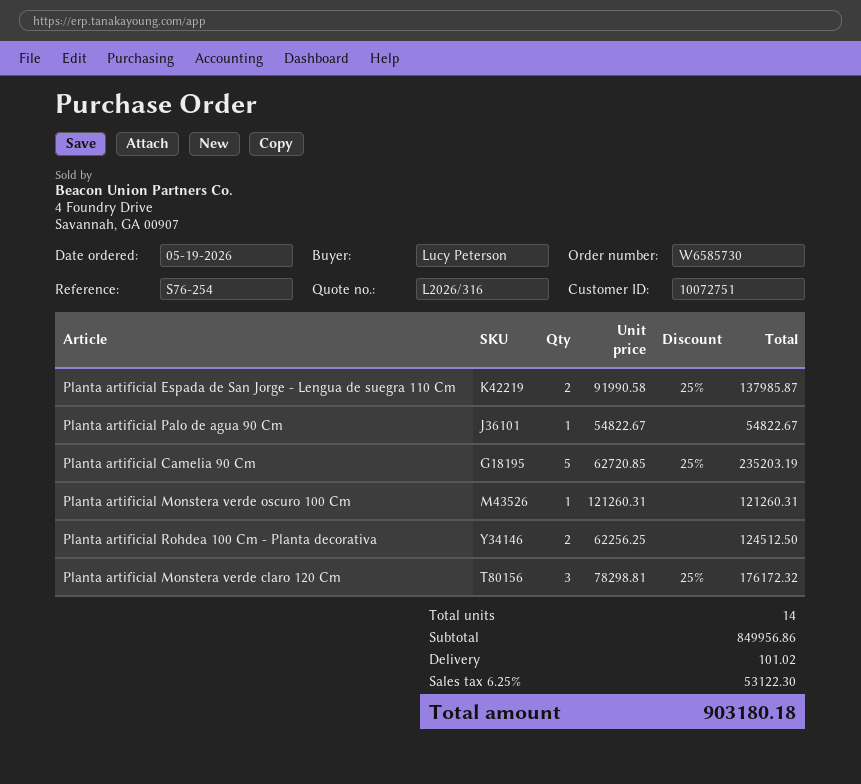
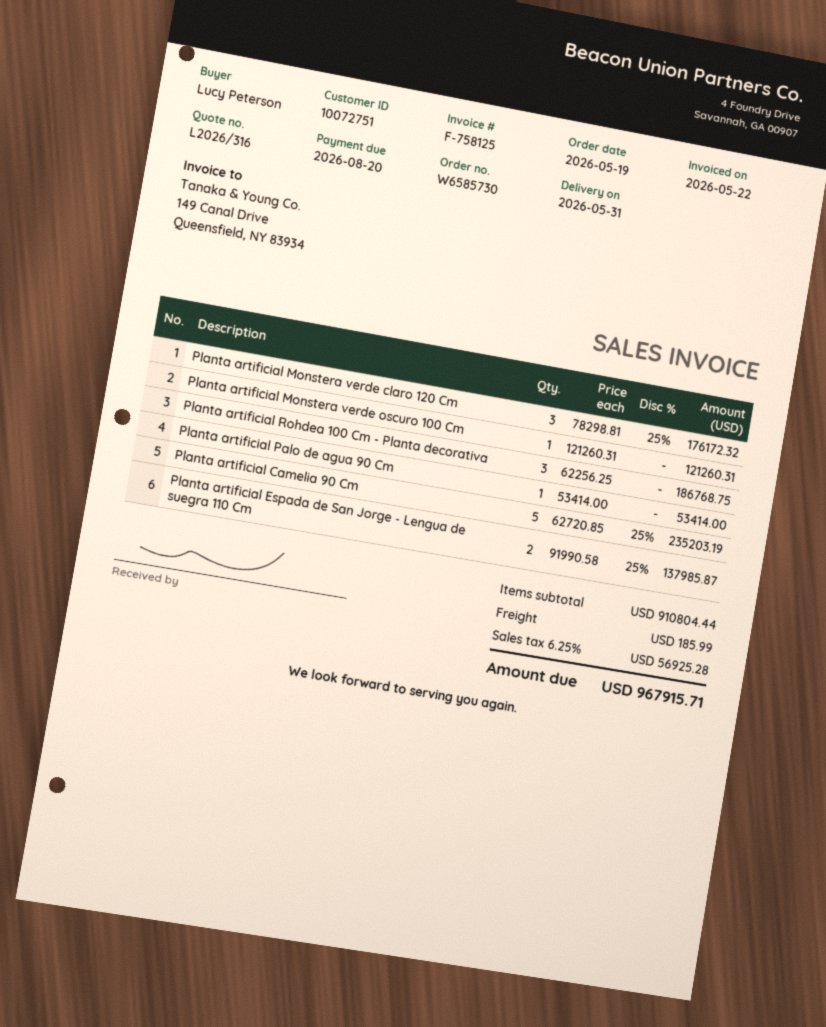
Planta artificial Palo de agua 90 Cm: 1 x 54822.67 = 54822.67 -> 1 x 53414.00 = 53414.00
Planta artificial Rohdea 100 Cm - Planta decorativa: 2 x 62256.25 = 124512.50 -> 3 x 62256.25 = 186768.75
subtotal: 849956.86 -> 910804.44
shipping: 101.02 -> 185.99
tax: 6.25% = 53122.30 -> 6.25% = 56925.28
total: 903180.18 -> 967915.71

